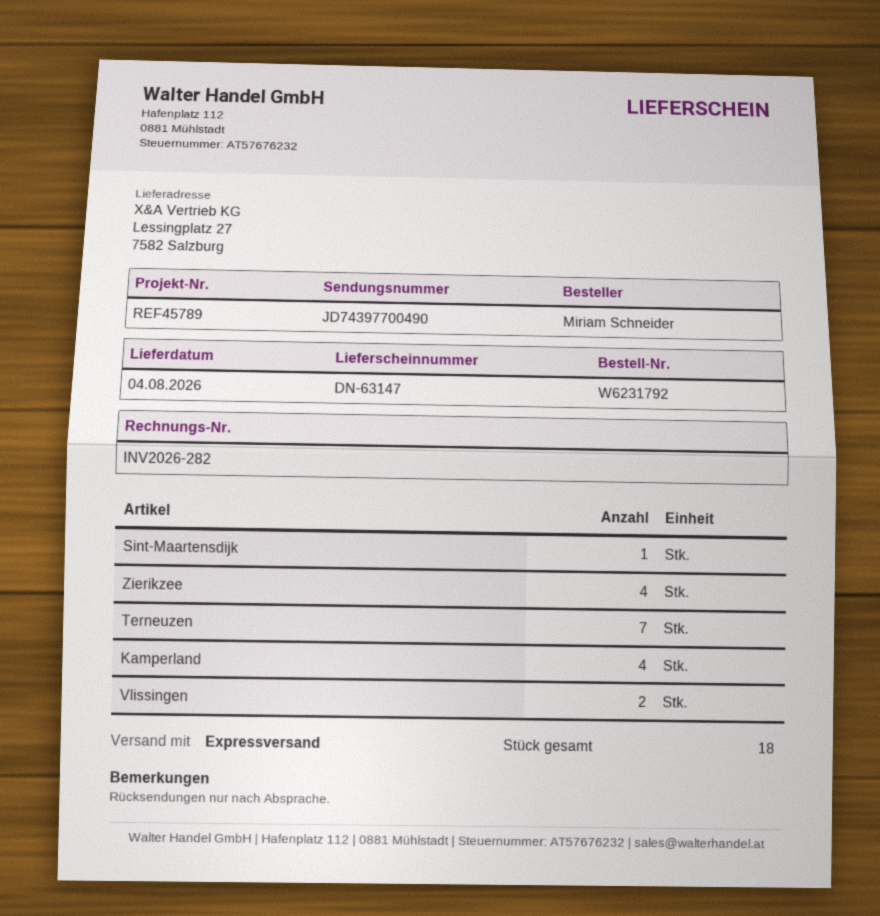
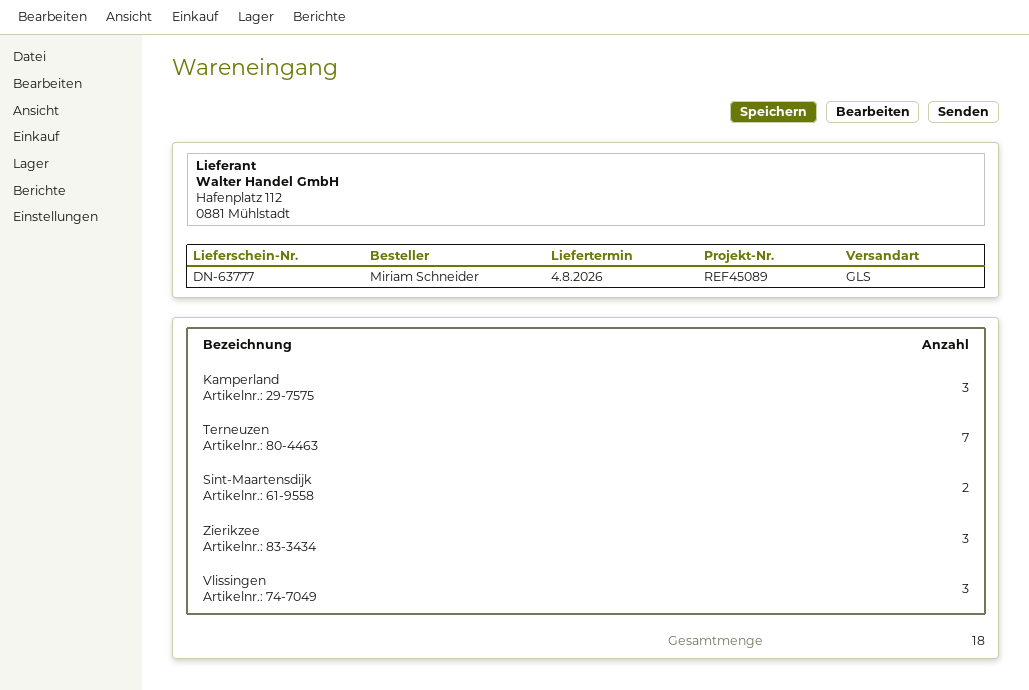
delivery note number: DN-63147 -> DN-63777
reference: REF45789 -> REF45089
shipping method: express -> GLS
Sint-Maartensdijk: 1 -> 2
Zierikzee: 4 -> 3
Kamperland: 4 -> 3
Vlissingen: 2 -> 3

